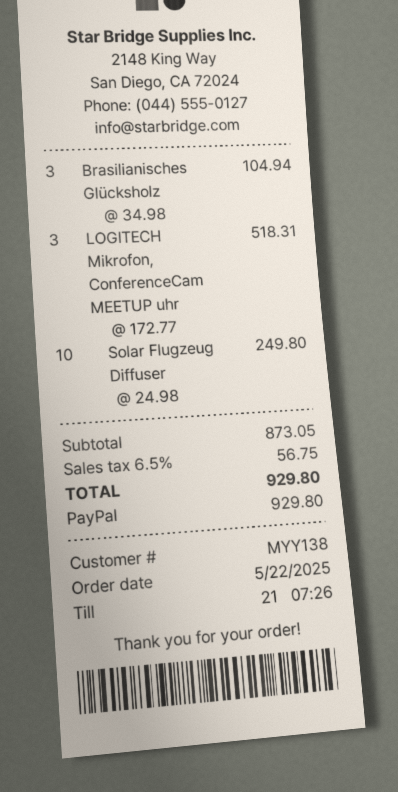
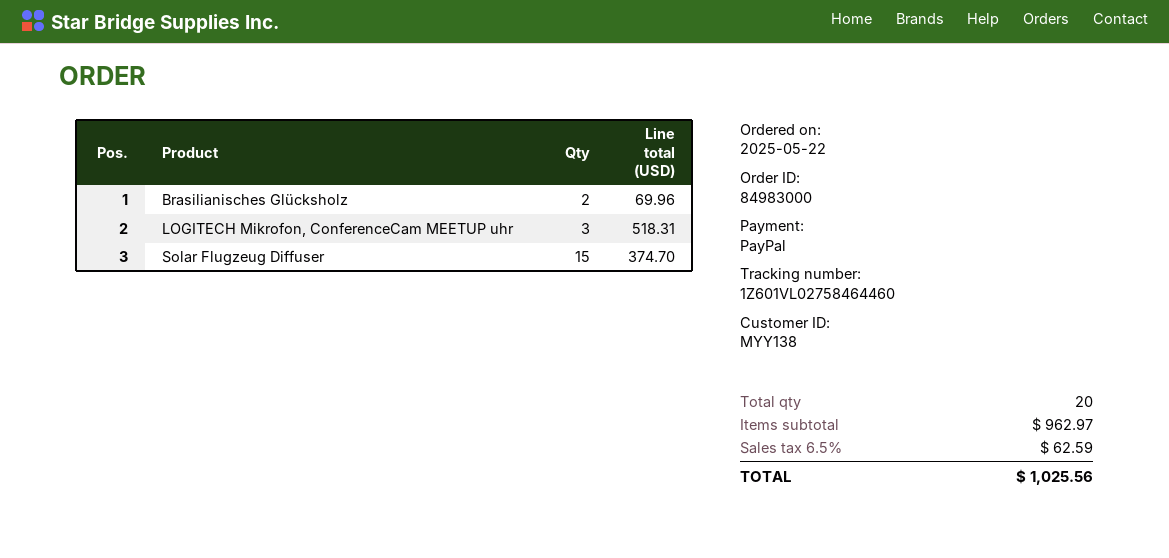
Brasilianisches Glücksholz: 3 for 104.94 -> 2 for 69.96
Solar Flugzeug Diffuser: 10 for 249.80 -> 15 for 374.70
subtotal: 873.05 -> 962.97
tax: 6.5% = 56.75 -> 6.5% = 62.59
total: 929.80 -> 1025.56

